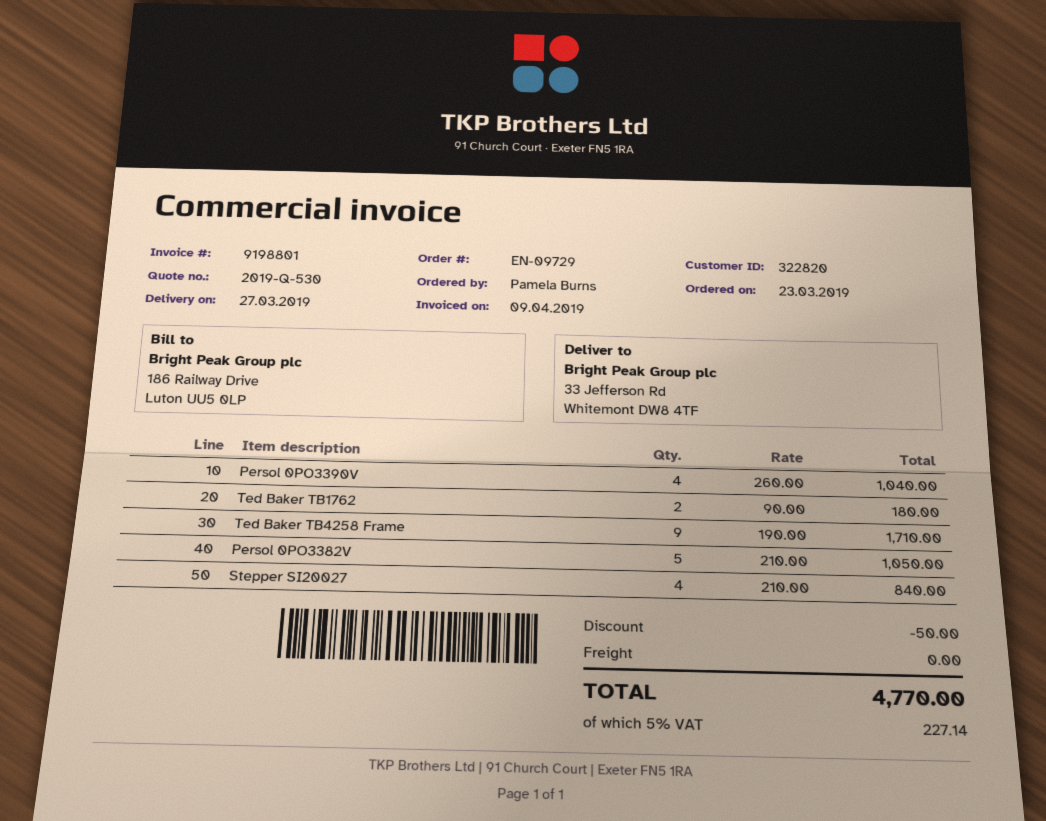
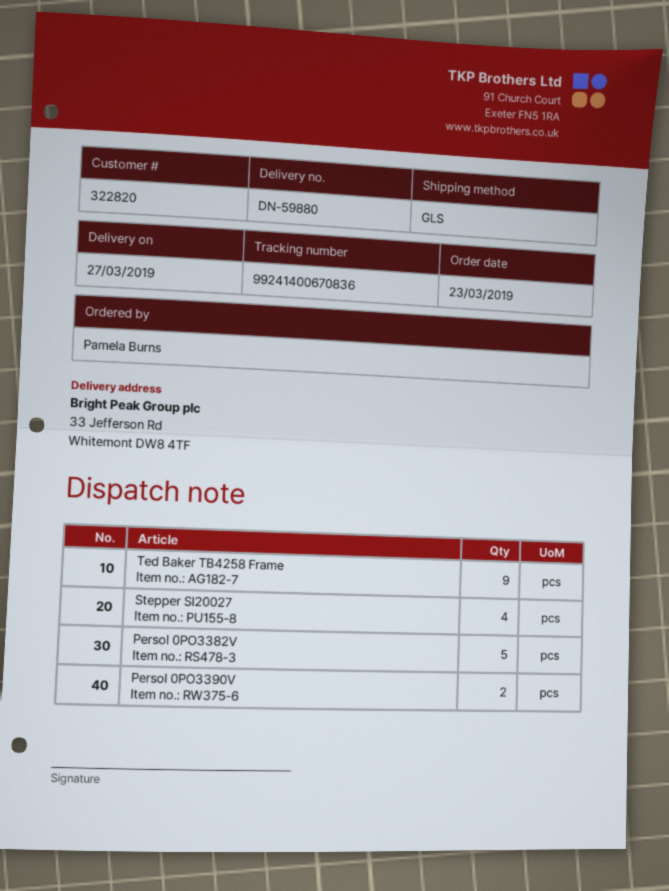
Persol 0PO3390V: 4 -> 2
Ted Baker TB1762: 2 -> none

